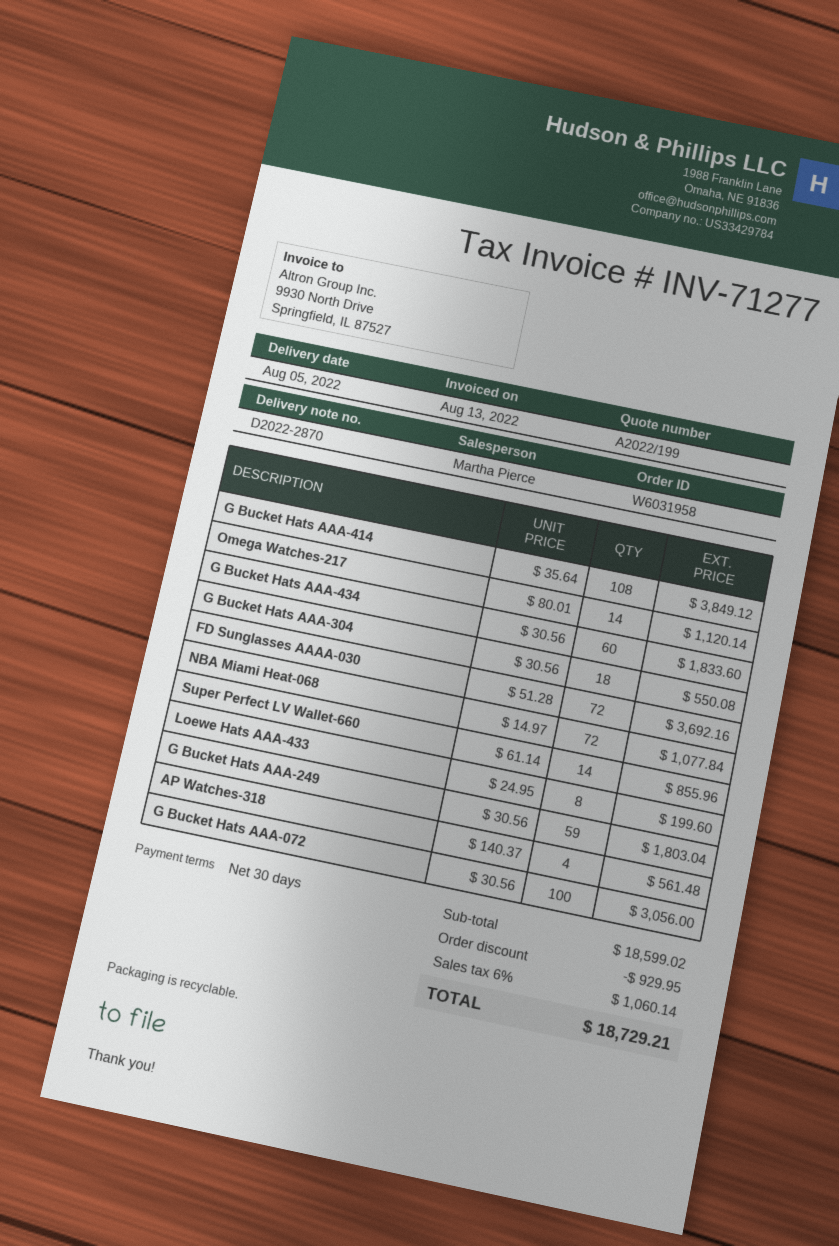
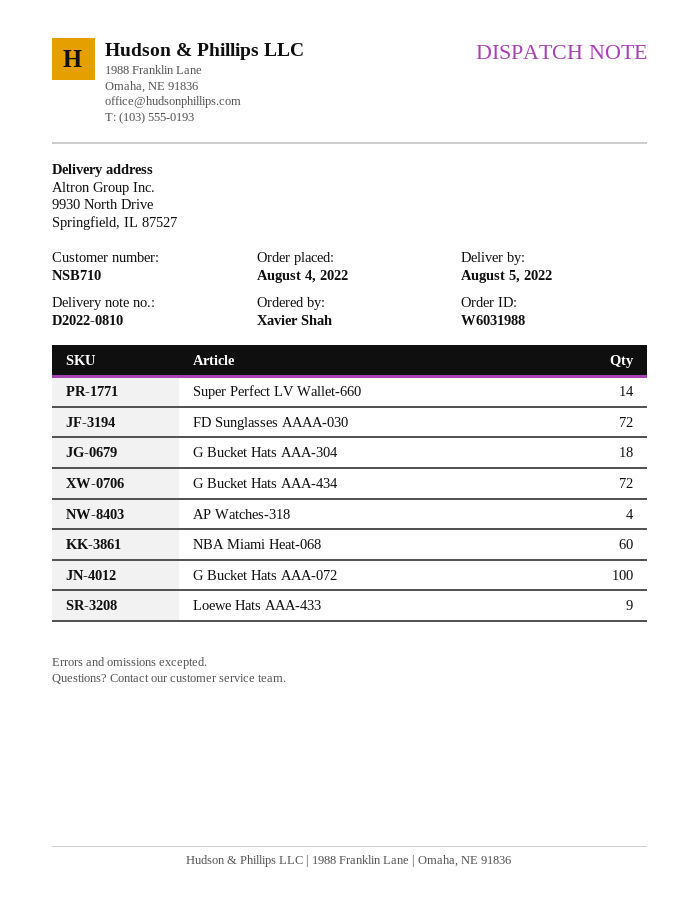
order number: W6031958 -> W6031988
delivery note number: D2022-2870 -> D2022-0810
G Bucket Hats AAA-414: 108 -> none
Omega Watches-217: 14 -> none
G Bucket Hats AAA-434: 60 -> 72
NBA Miami Heat-068: 72 -> 60
Loewe Hats AAA-433: 8 -> 9
G Bucket Hats AAA-249: 59 -> none

